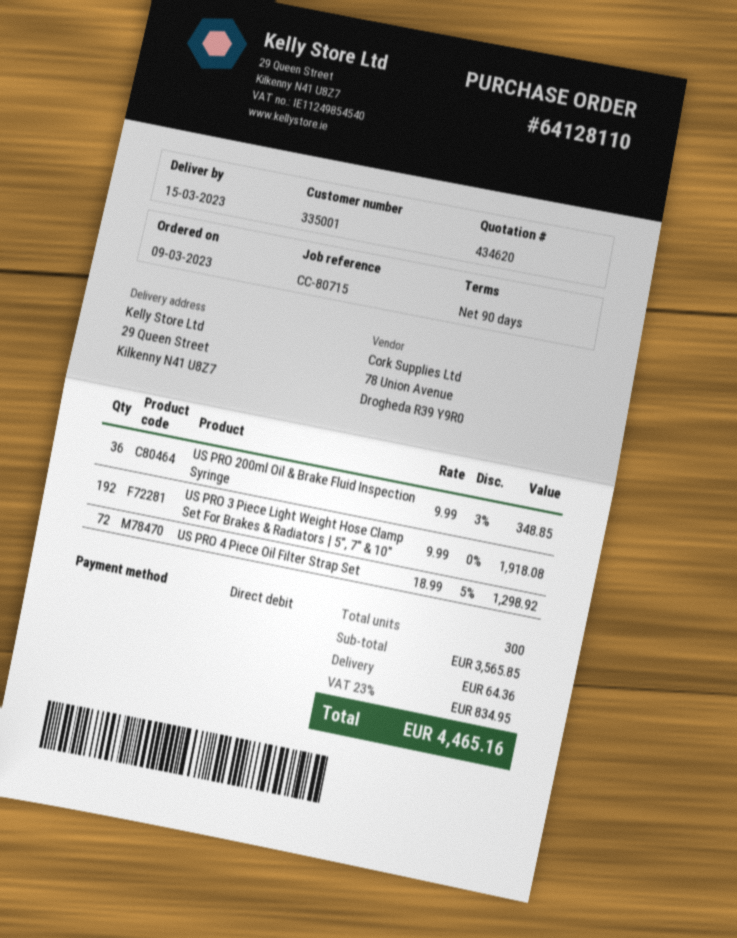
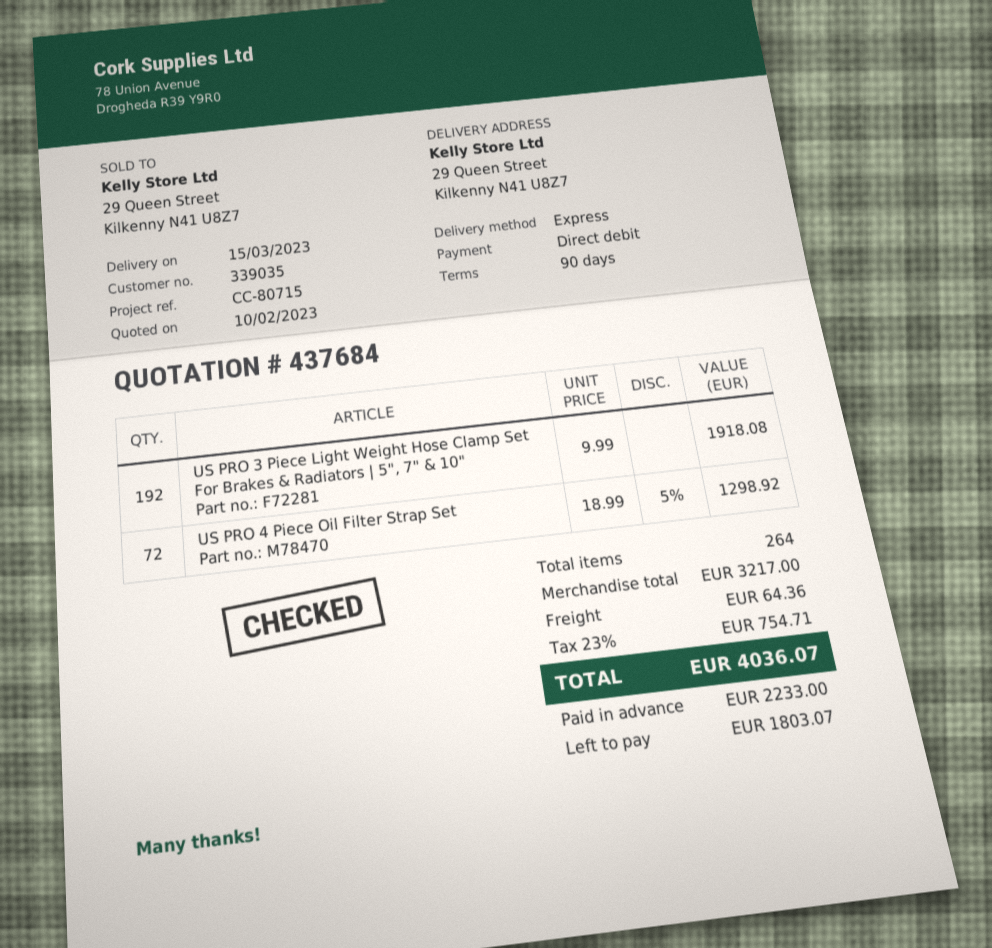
quote number: 434620 -> 437684
customer number: 335001 -> 339035
US PRO 200ml Oil & Brake Fluid Inspection Syringe: 36 x 9.99 - 3% = 348.85 -> none
total quantity: 300 -> 264
subtotal: 3565.85 -> 3217.00
tax: 23% = 834.95 -> 23% = 754.71
total: 4465.16 -> 4036.07

